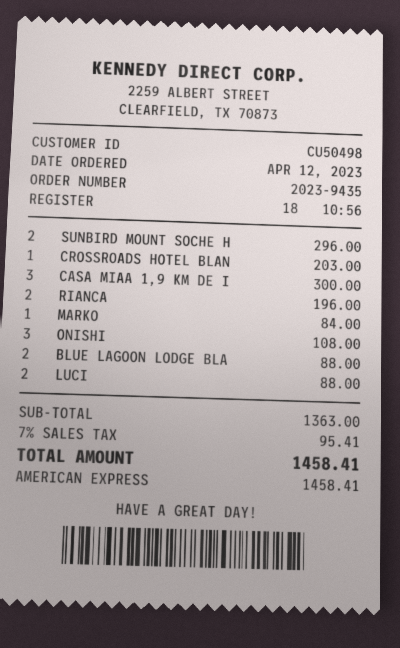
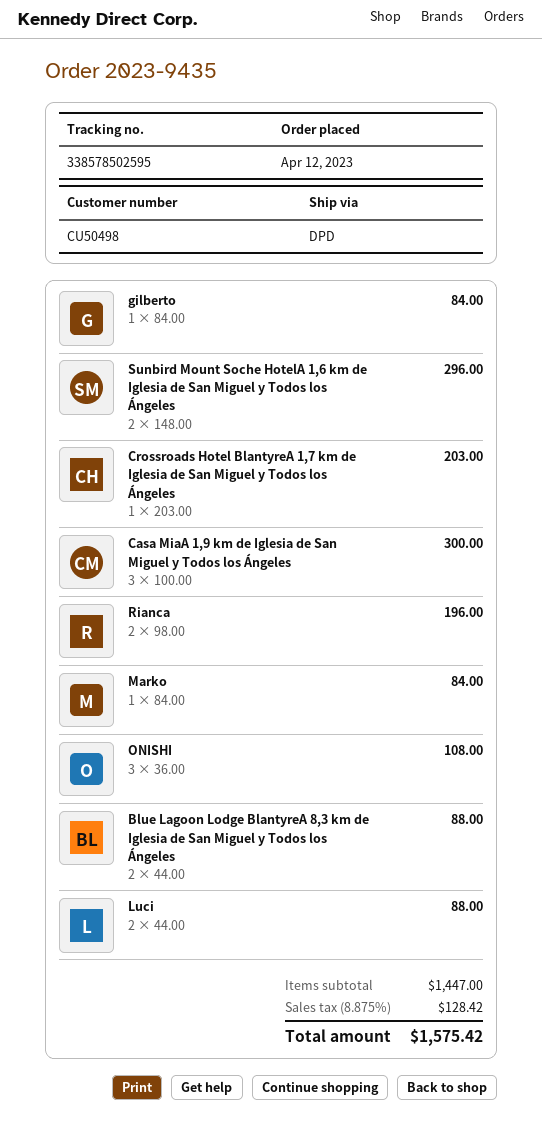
gilberto: none -> 1 for 84.00
subtotal: 1363.00 -> 1447.00
tax: 7% = 95.41 -> 8.875% = 128.42
total: 1458.41 -> 1575.42

